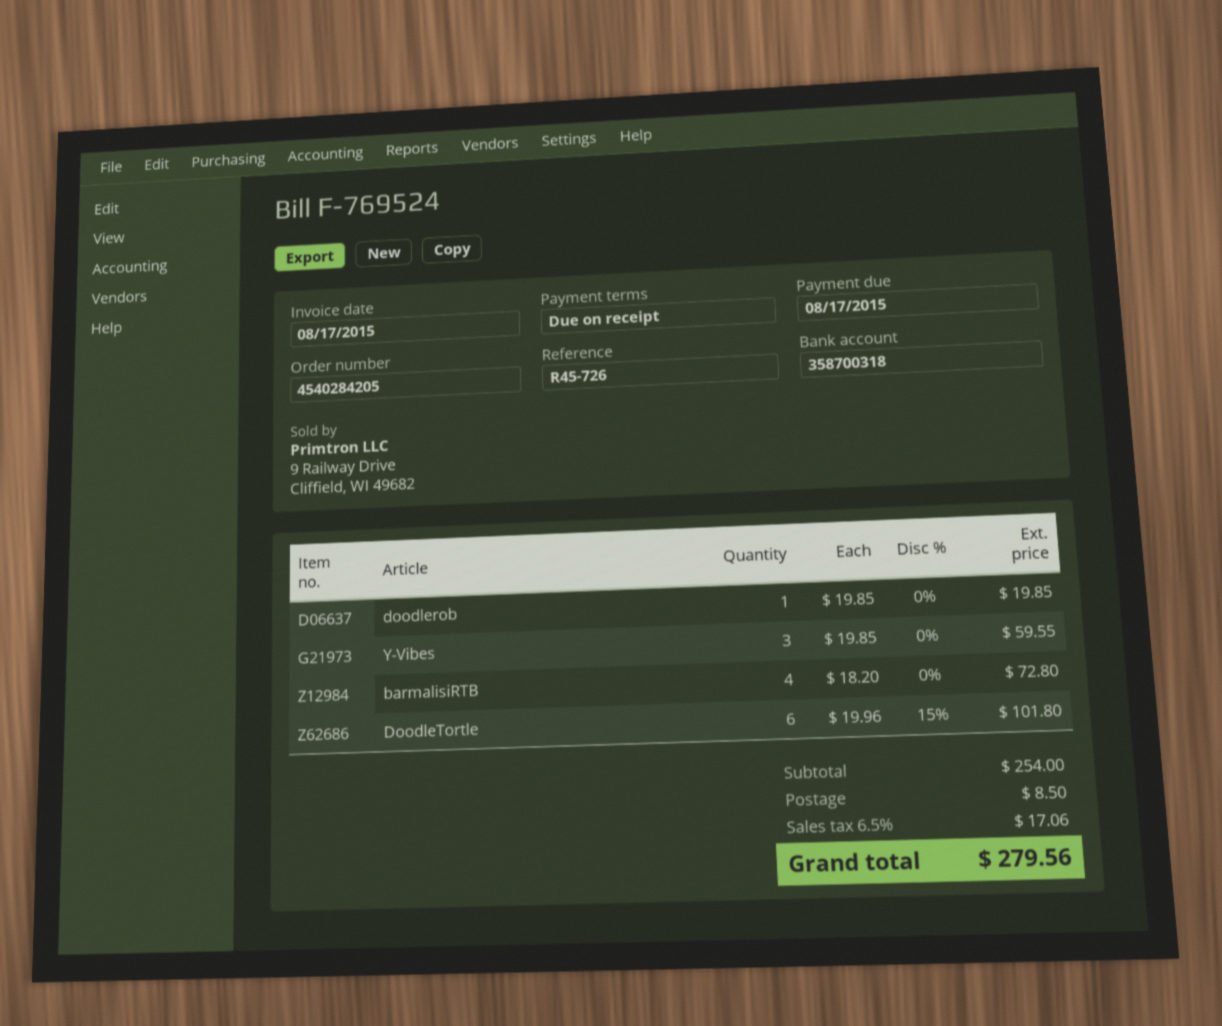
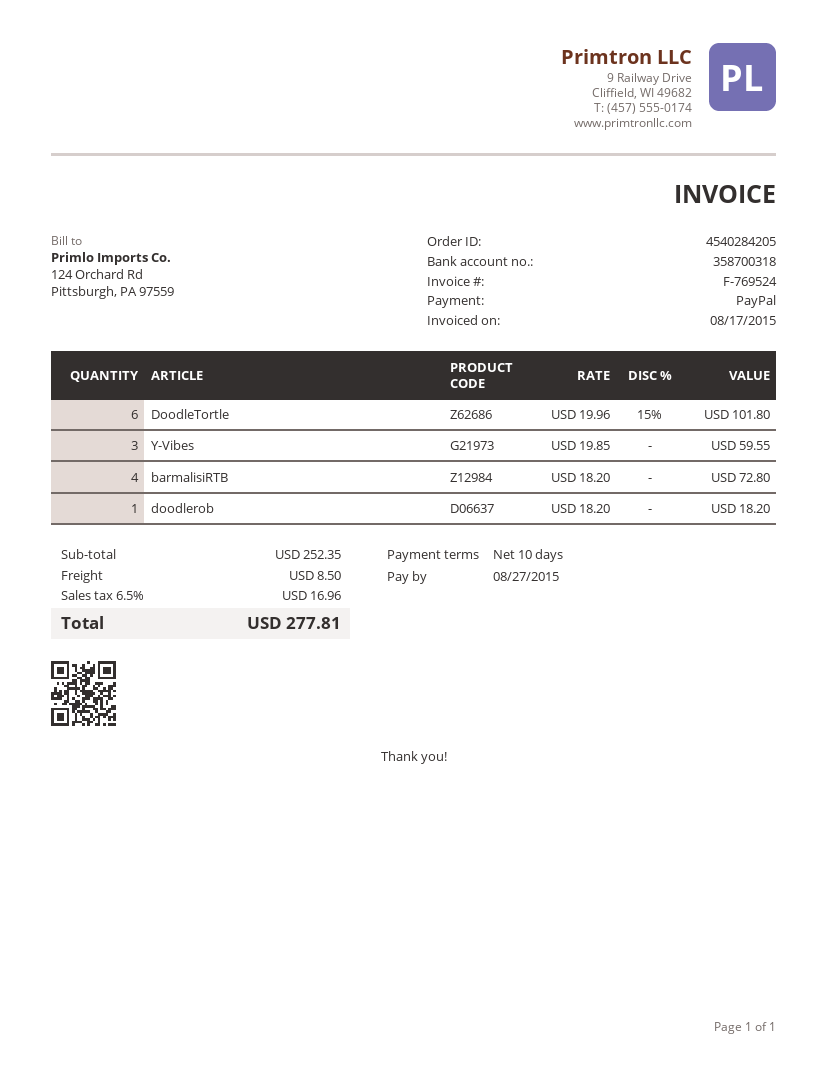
payment terms: on receipt -> 10 days
due date: 2015-08-17 -> 2015-08-27
doodlerob: 1 x 19.85 = 19.85 -> 1 x 18.20 = 18.20
subtotal: 254.00 -> 252.35
tax: 6.5% = 17.06 -> 6.5% = 16.96
total: 279.56 -> 277.81

